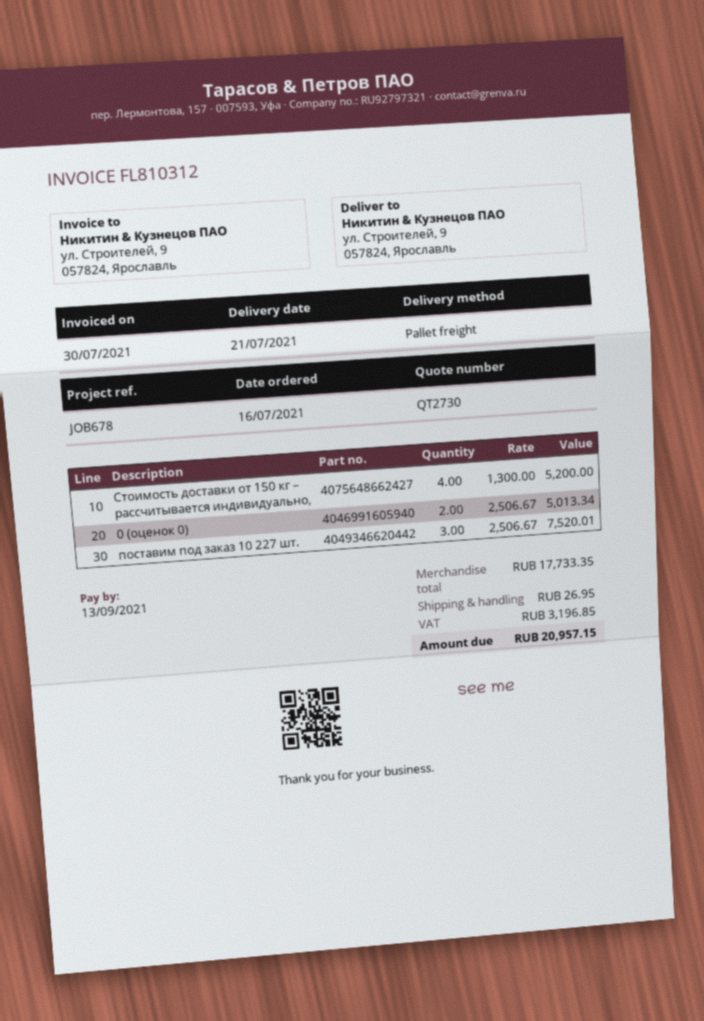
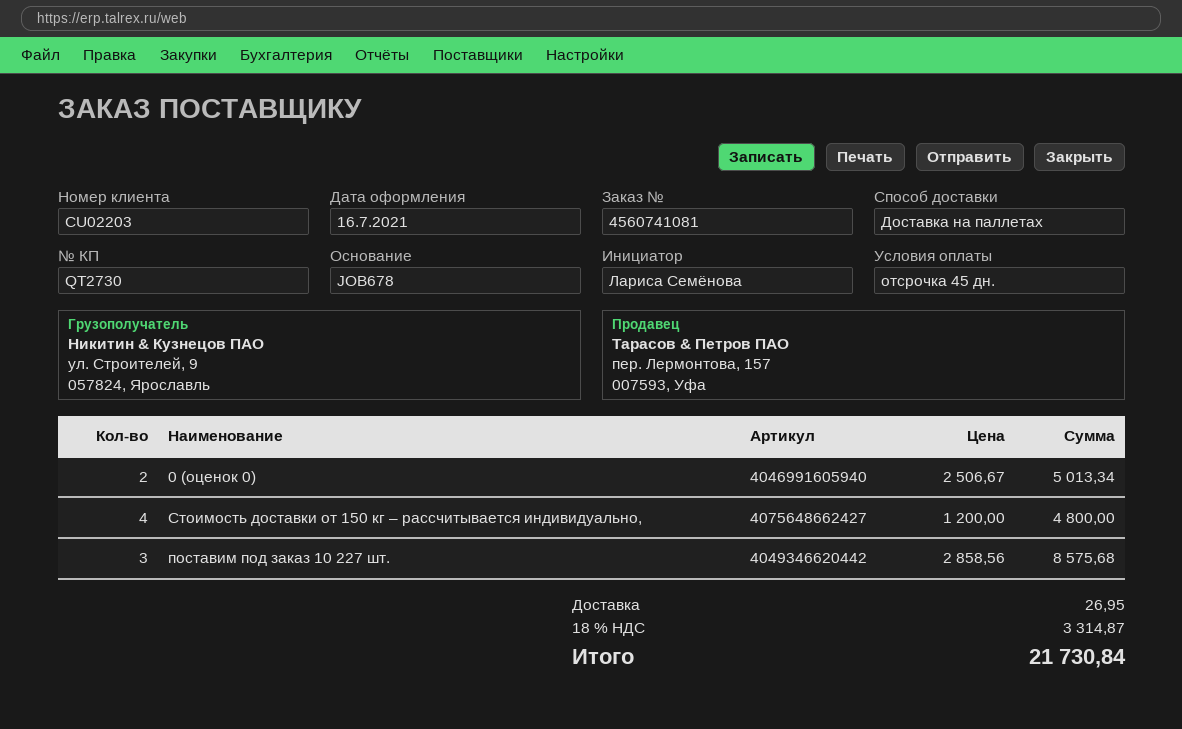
Стоимость доставки от 150 кг – рассчитывается индивидуально,: 4 x 1300.00 = 5200.00 -> 4 x 1200.00 = 4800.00
поставим под заказ 10 227 шт.: 3 x 2506.67 = 7520.01 -> 3 x 2858.56 = 8575.68
tax: 3196.85 -> 3314.87
total: 20957.15 -> 21730.84

